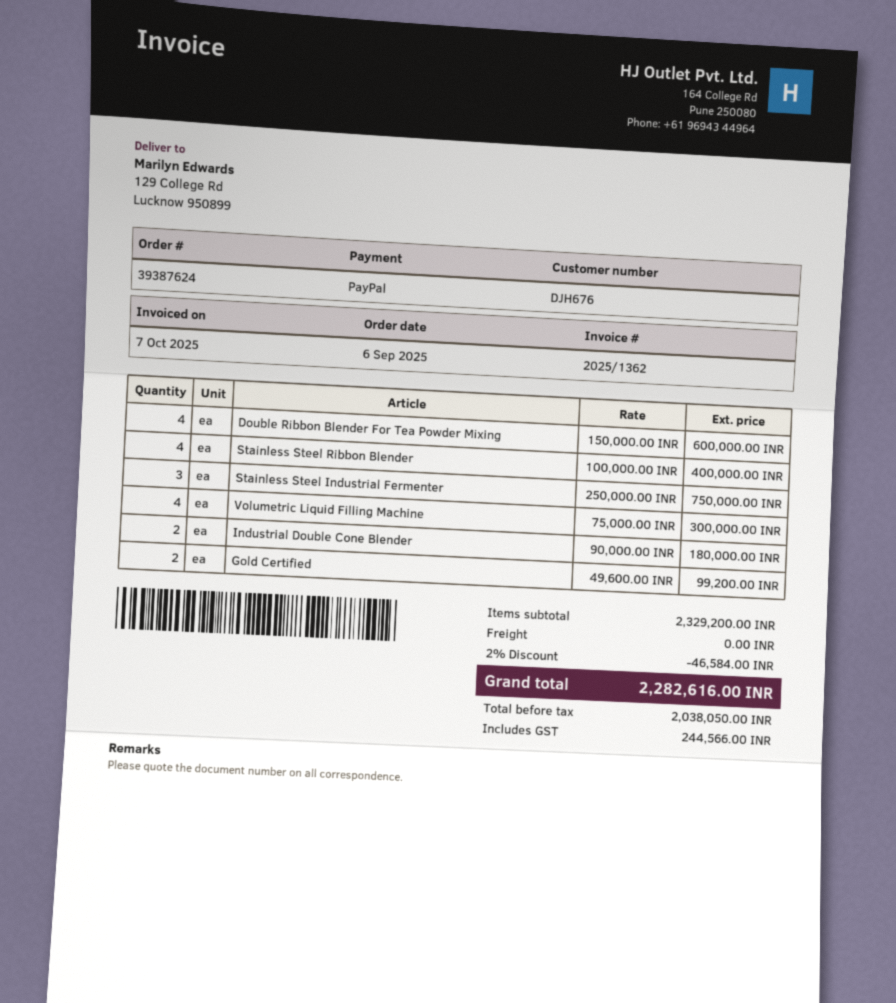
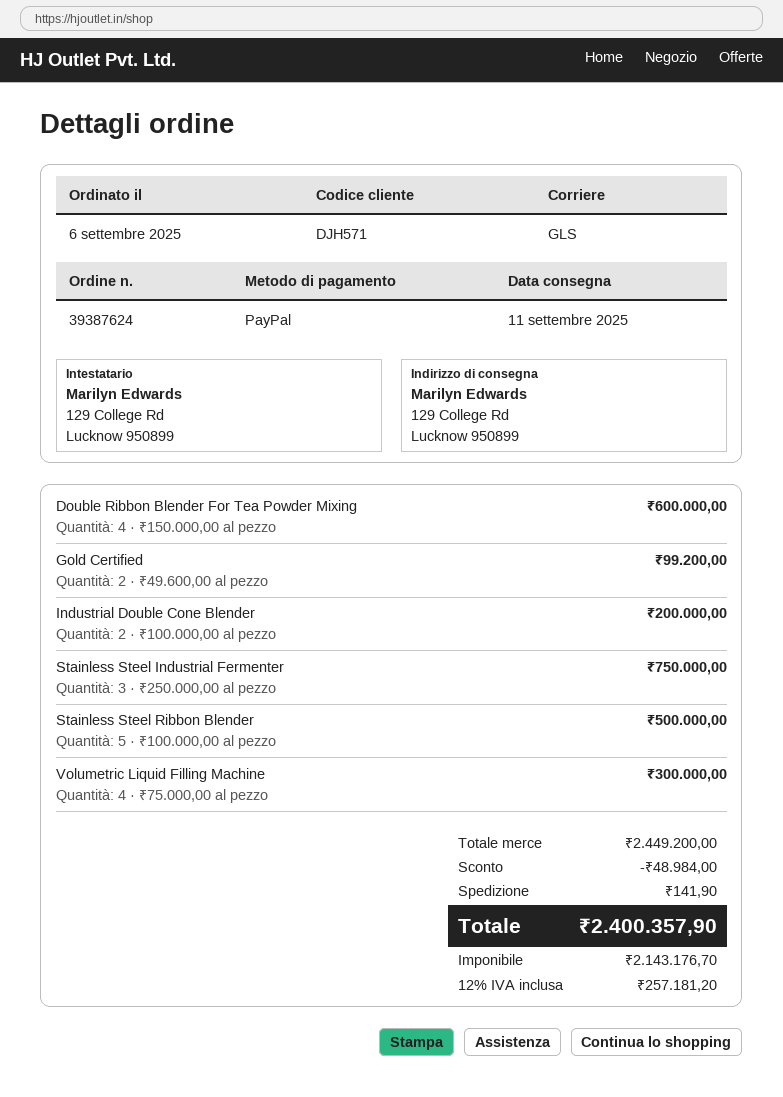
customer number: DJH676 -> DJH571
Stainless Steel Ribbon Blender: 4 x 100000.00 = 400000.00 -> 5 x 100000.00 = 500000.00
Industrial Double Cone Blender: 2 x 90000.00 = 180000.00 -> 2 x 100000.00 = 200000.00
subtotal: 2329200.00 -> 2449200.00
discount: 46584.00 -> 48984.00
shipping: 0.00 -> 141.90
net: 2038050.00 -> 2143176.70
tax: 244566.00 -> 257181.20
total: 2282616.00 -> 2400357.90

